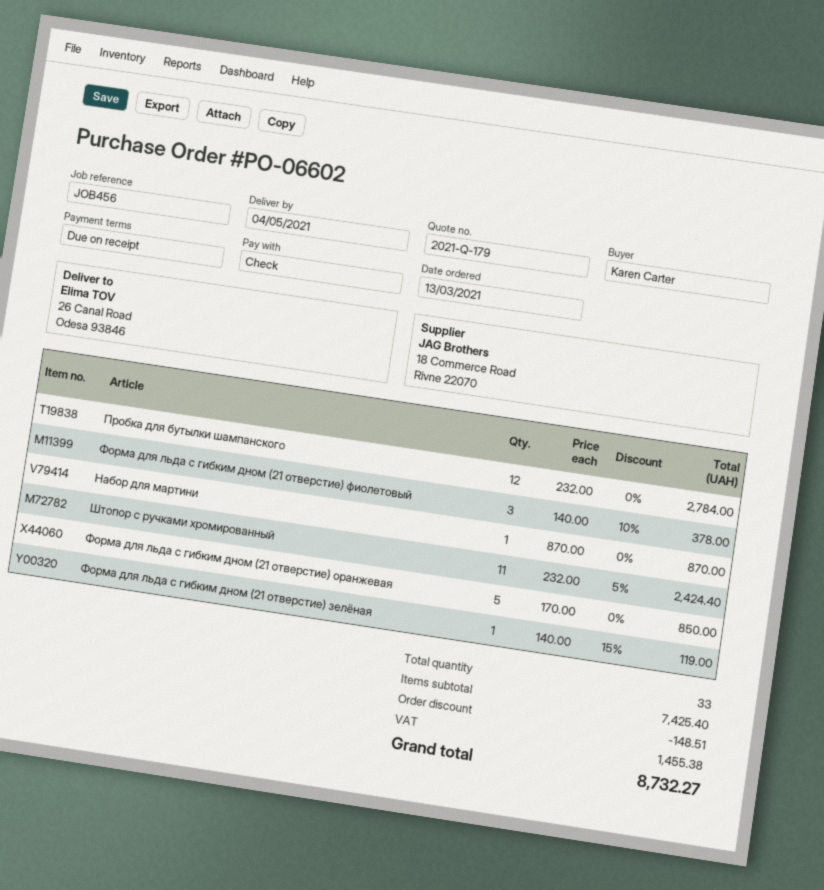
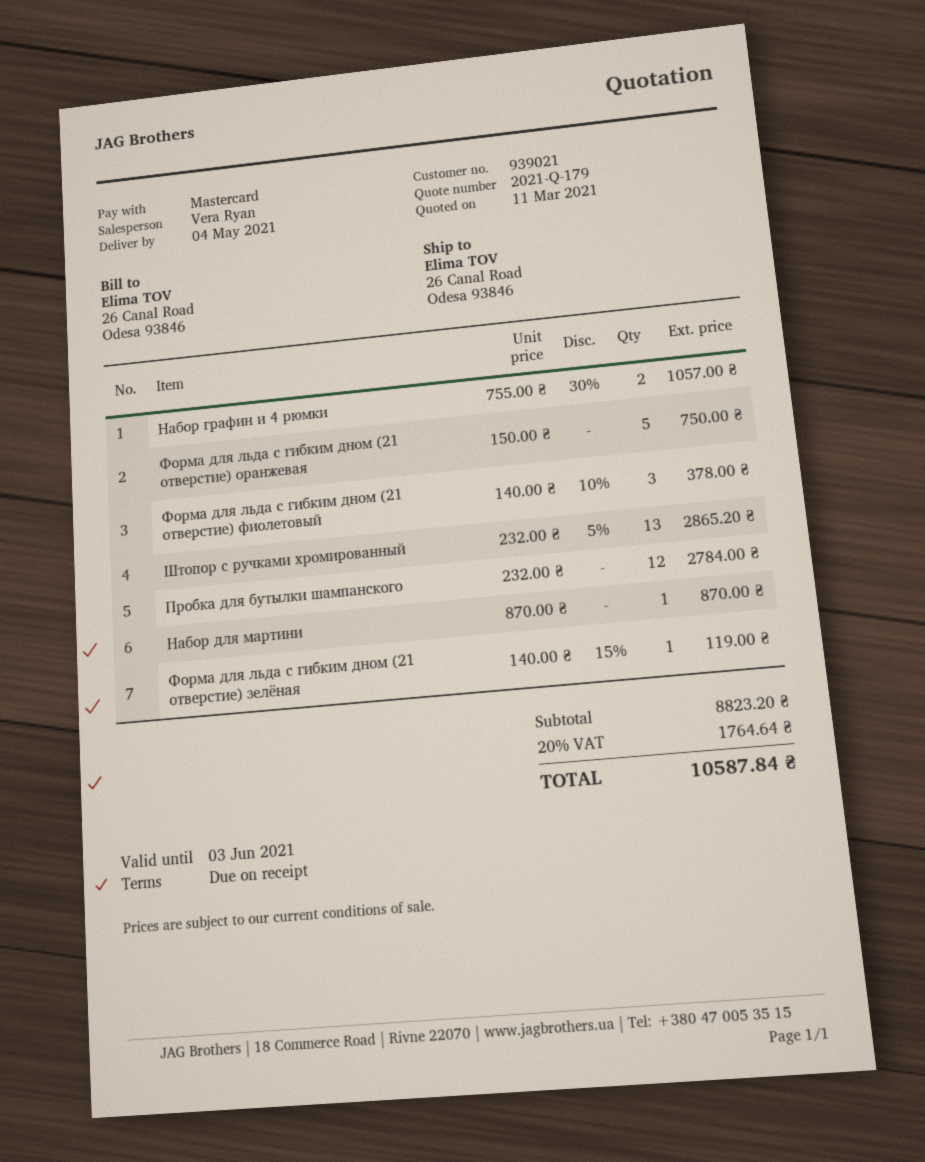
payment method: cheque -> Mastercard
Штопор с ручками хромированный: 11 x 232.00 - 5% = 2424.40 -> 13 x 232.00 - 5% = 2865.20
Форма для льда с гибким дном (21 отверстие) оранжевая: 5 x 170.00 = 850.00 -> 5 x 150.00 = 750.00
Набор графин и 4 рюмки: none -> 2 x 755.00 - 30% = 1057.00
subtotal: 7425.40 -> 8823.20
discount: 148.51 -> none
tax: 1455.38 -> 1764.64
total: 8732.27 -> 10587.84

